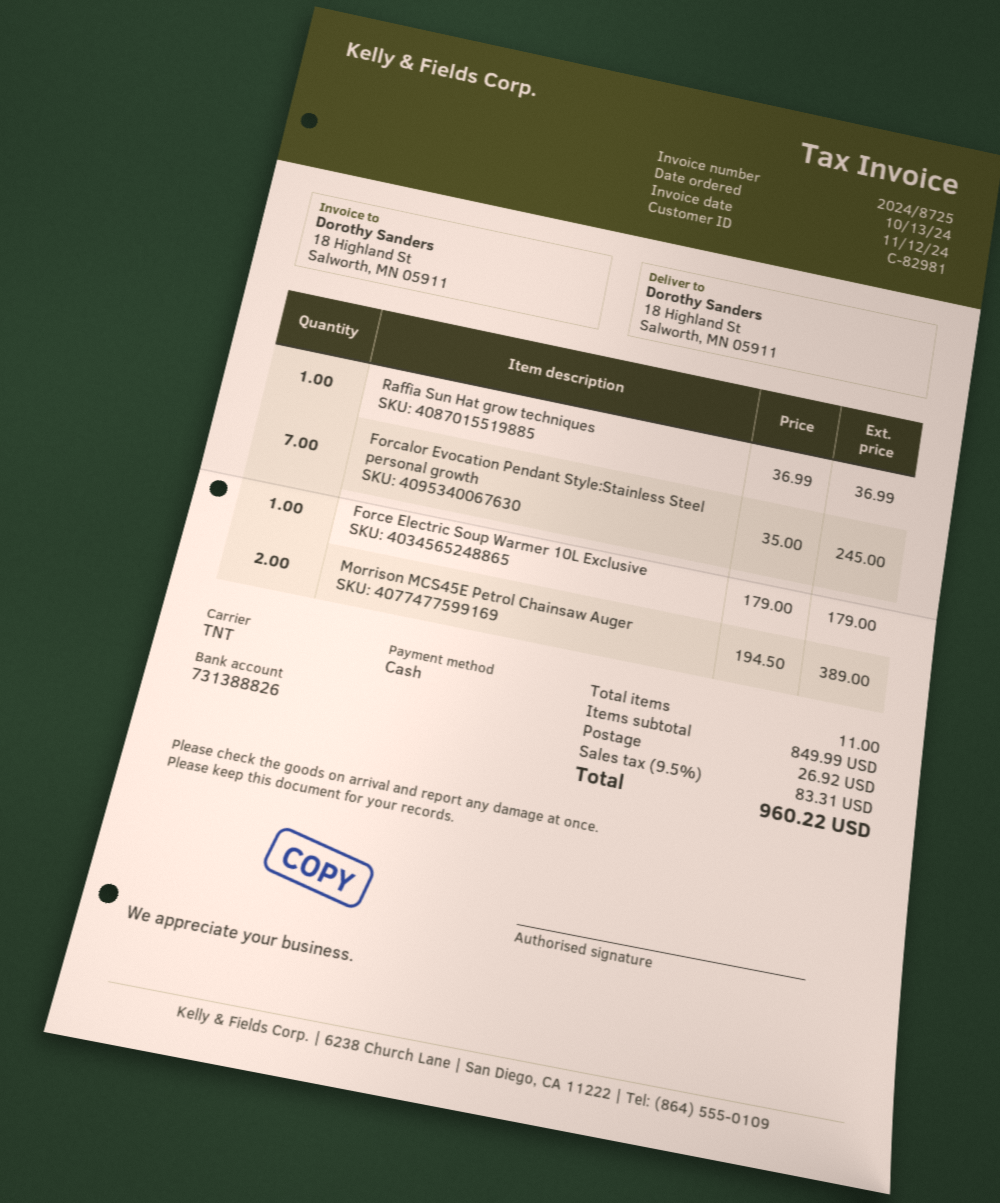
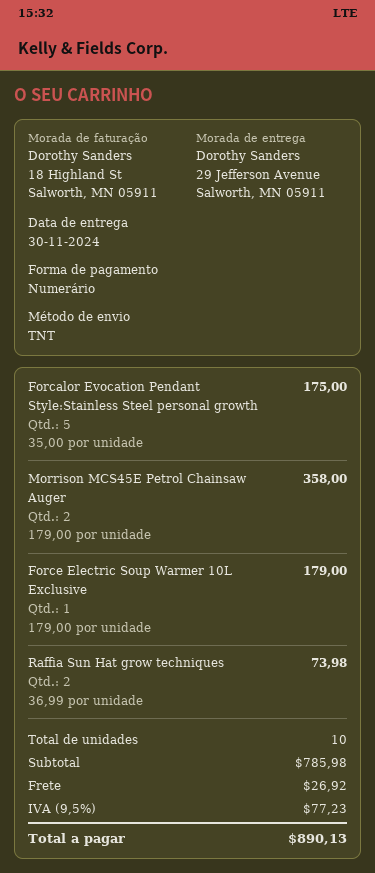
ship to: 18 Highland St, Salworth, MN 05911 -> 29 Jefferson Avenue, Salworth, MN 05911
Raffia Sun Hat grow techniques: 1 x 36.99 = 36.99 -> 2 x 36.99 = 73.98
Forcalor Evocation Pendant Style:Stainless Steel personal growth: 7 x 35.00 = 245.00 -> 5 x 35.00 = 175.00
Morrison MCS45E Petrol Chainsaw Auger: 2 x 194.50 = 389.00 -> 2 x 179.00 = 358.00
total quantity: 11 -> 10
subtotal: 849.99 -> 785.98
tax: 9.5% = 83.31 -> 9.5% = 77.23
total: 960.22 -> 890.13

